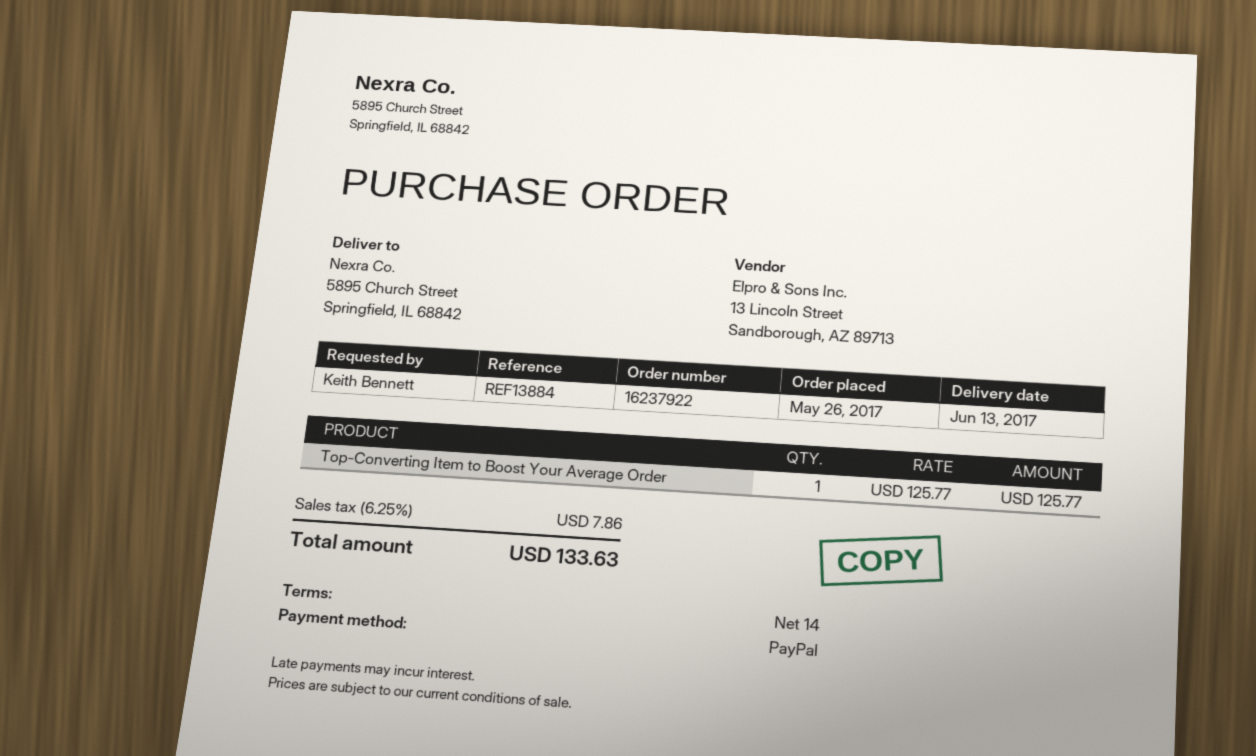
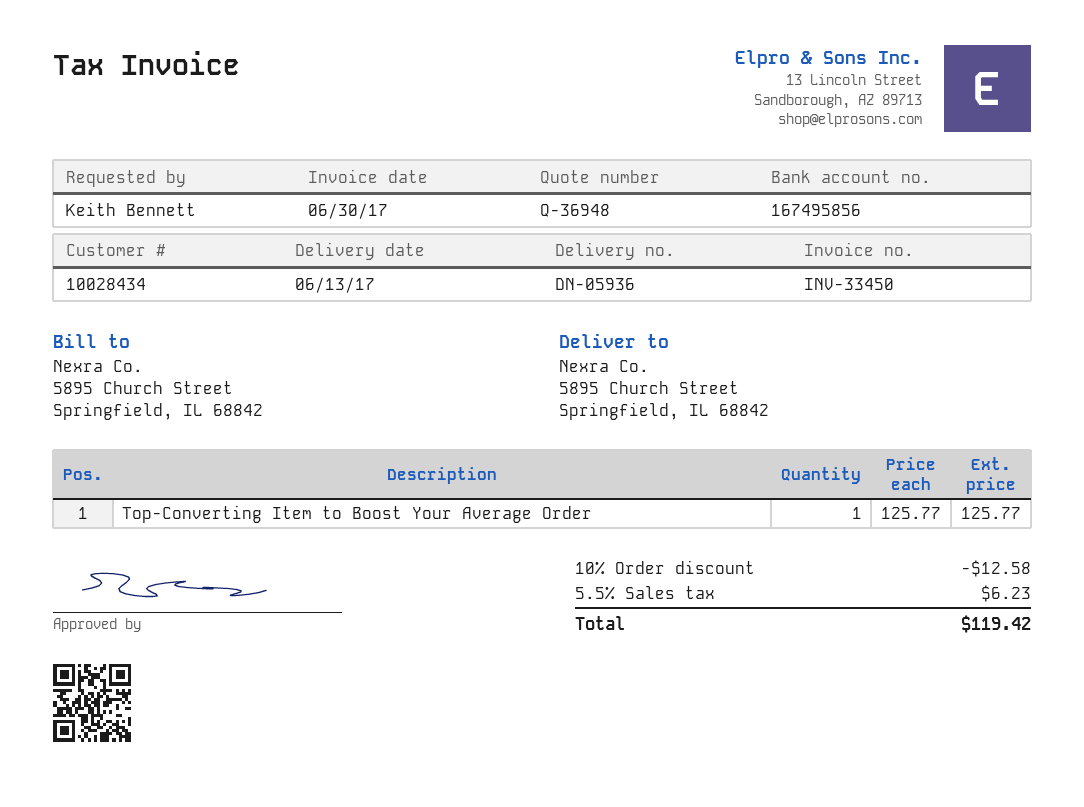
discount: none -> 10% = 12.58
tax: 6.25% = 7.86 -> 5.5% = 6.23
total: 133.63 -> 119.42

